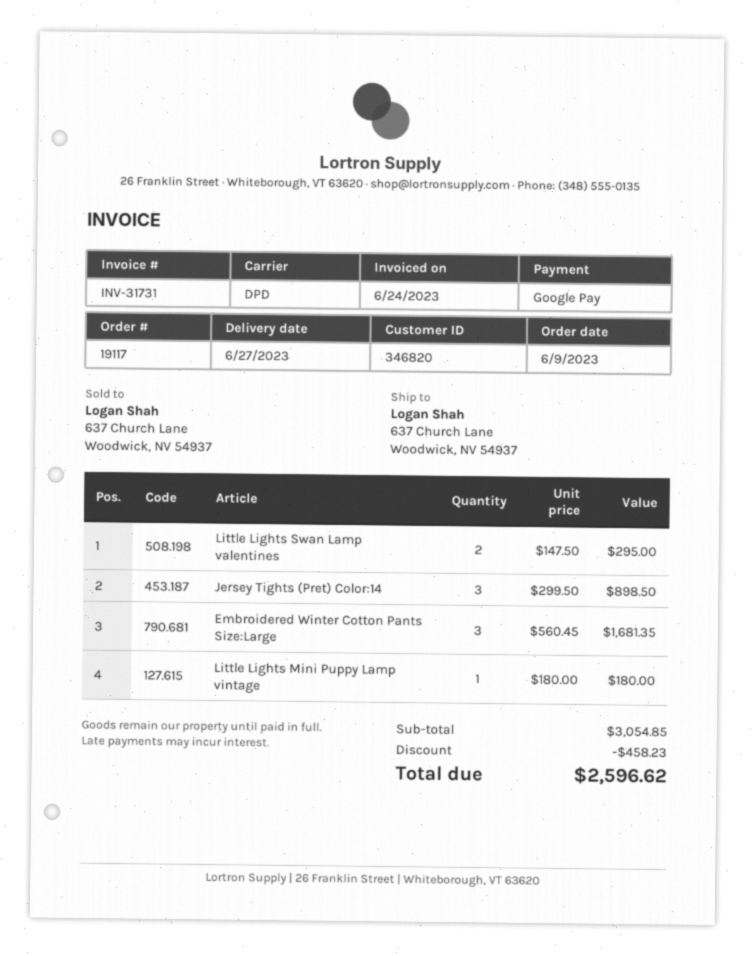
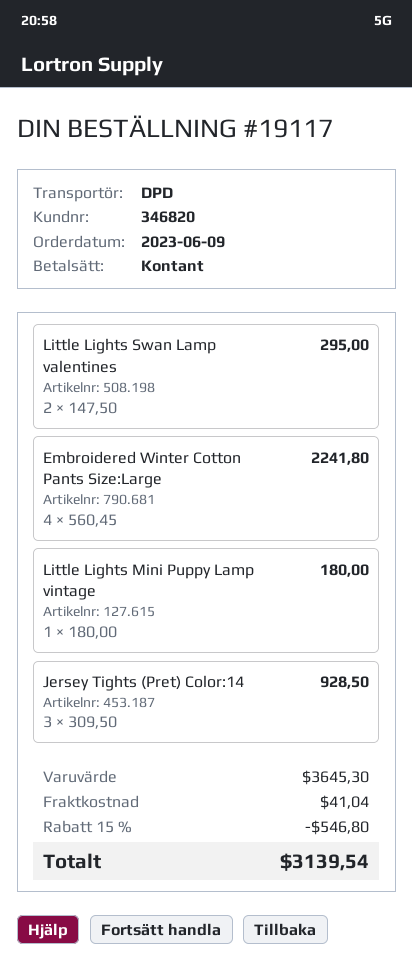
payment method: Google Pay -> cash
Jersey Tights (Pret) Color:14: 3 x 299.50 = 898.50 -> 3 x 309.50 = 928.50
Embroidered Winter Cotton Pants Size:Large: 3 x 560.45 = 1681.35 -> 4 x 560.45 = 2241.80
subtotal: 3054.85 -> 3645.30
discount: 458.23 -> 546.80
shipping: none -> 41.04
total: 2596.62 -> 3139.54

